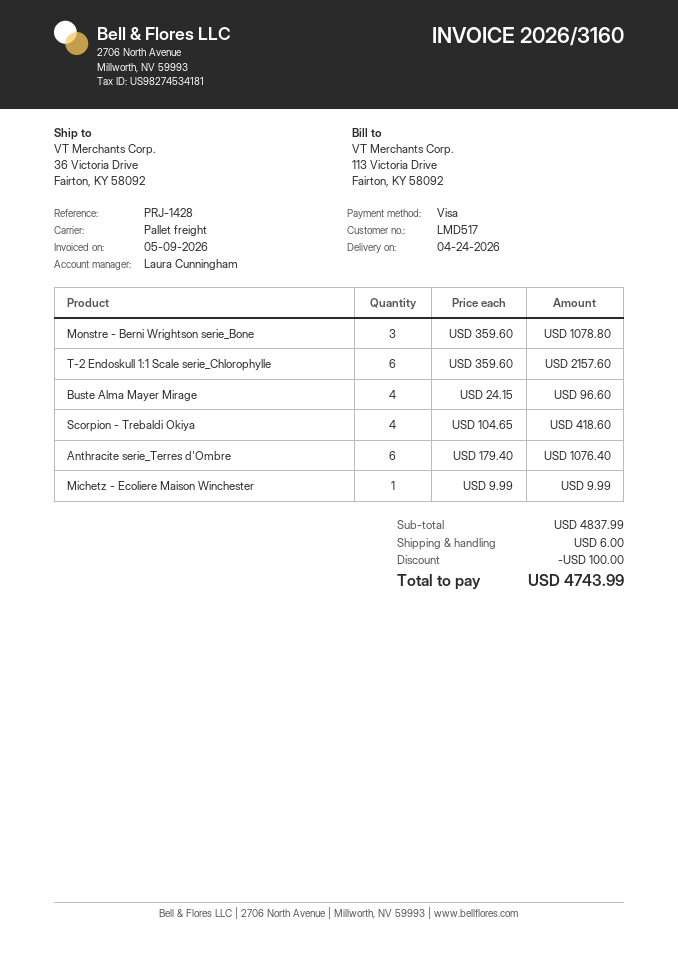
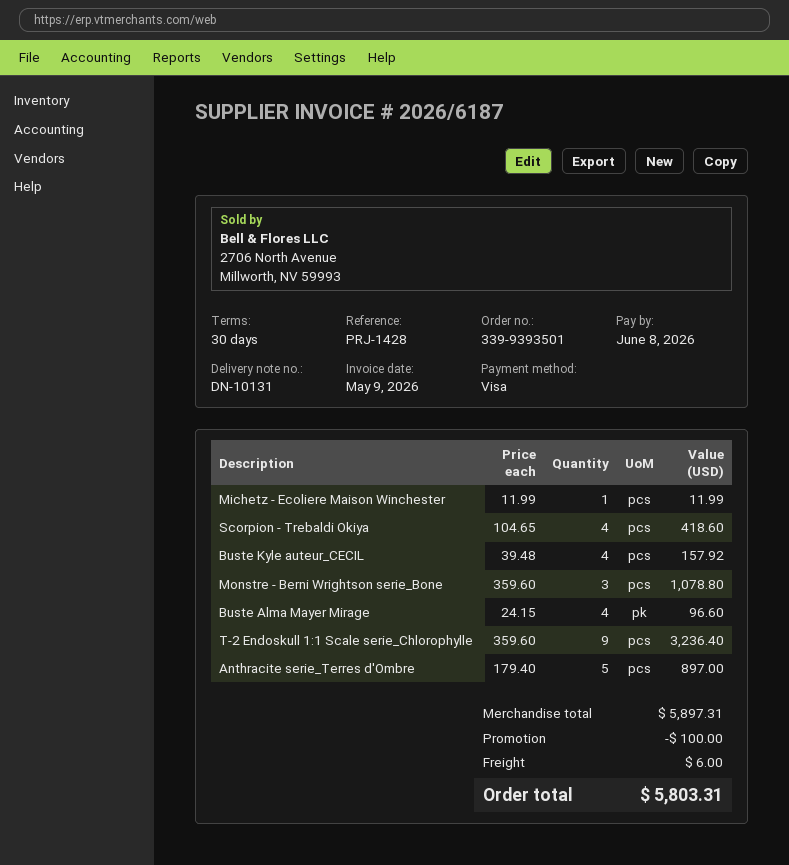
invoice number: 2026/3160 -> 2026/6187
T-2 Endoskull 1:1 Scale serie_Chlorophylle: 6 x 359.60 = 2157.60 -> 9 x 359.60 = 3236.40
Anthracite serie_Terres d'Ombre: 6 x 179.40 = 1076.40 -> 5 x 179.40 = 897.00
Michetz - Ecoliere Maison Winchester: 1 x 9.99 = 9.99 -> 1 x 11.99 = 11.99
Buste Kyle auteur_CECIL: none -> 4 x 39.48 = 157.92
subtotal: 4837.99 -> 5897.31
total: 4743.99 -> 5803.31

